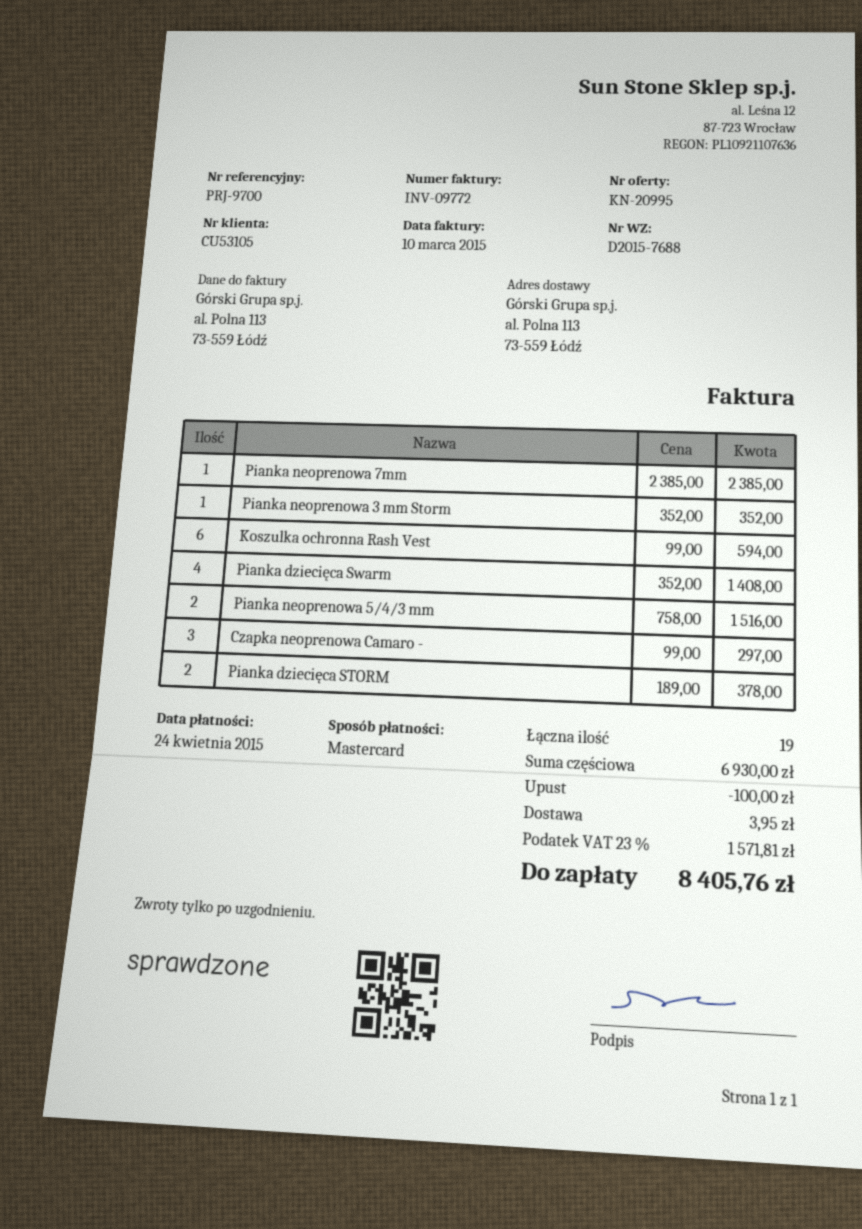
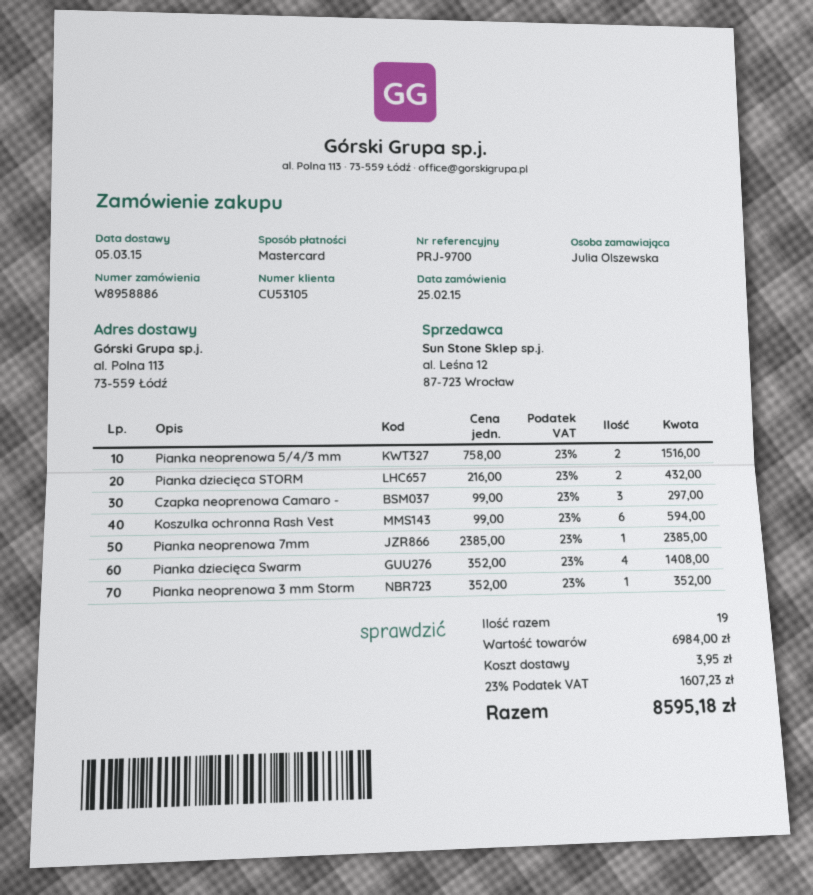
Pianka dziecięca STORM: 2 x 189.00 = 378.00 -> 2 x 216.00 = 432.00
subtotal: 6930.00 -> 6984.00
discount: 100.00 -> none
tax: 23% = 1571.81 -> 23% = 1607.23
total: 8405.76 -> 8595.18

